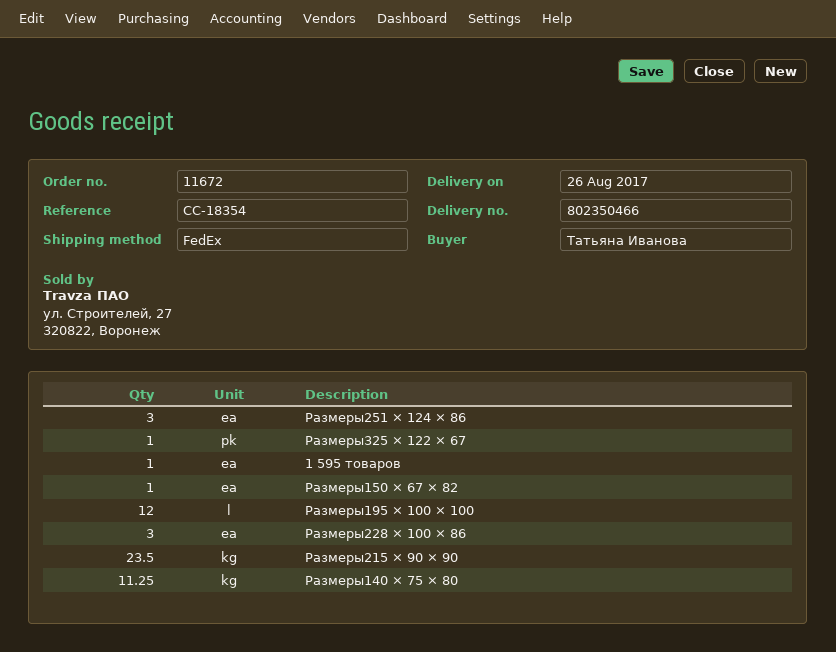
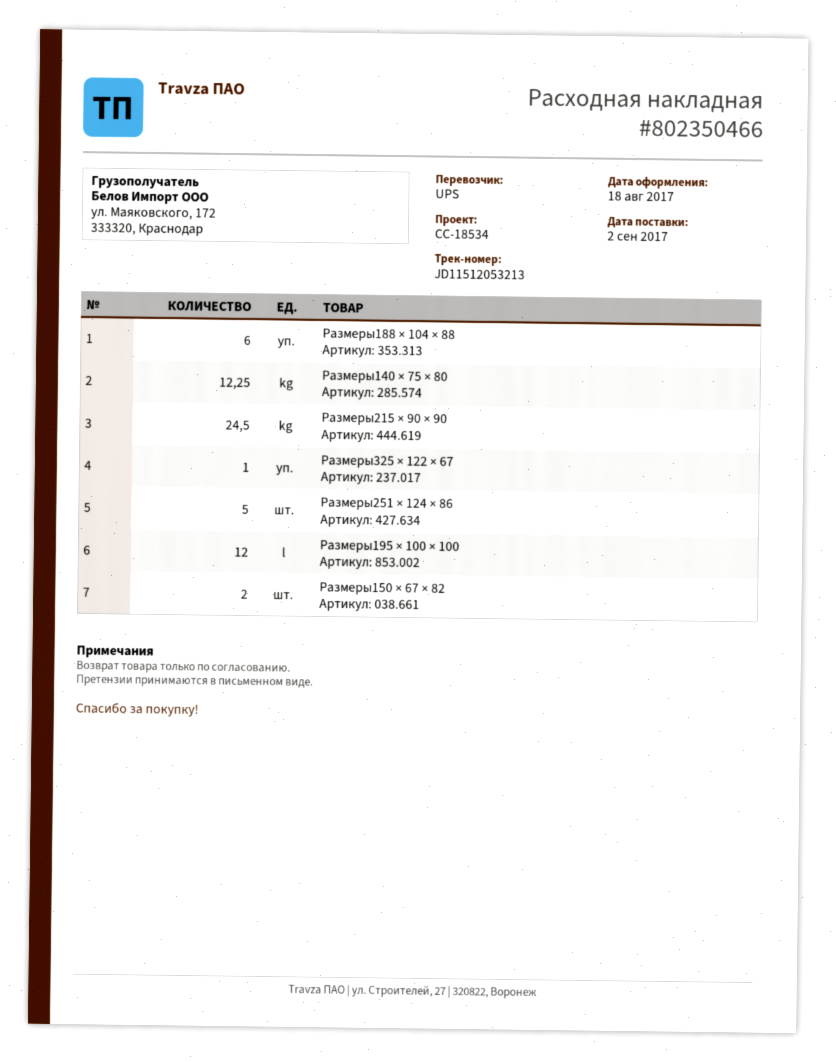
delivery date: 2017-08-26 -> 2017-09-02
reference: CC-18354 -> CC-18534
shipping method: FedEx -> UPS
Размеры251 × 124 × 86: 3 -> 5
1 595 товаров: 1 -> none
Размеры150 × 67 × 82: 1 -> 2
Размеры228 × 100 × 86: 3 -> none
Размеры215 × 90 × 90: 23.5 -> 24.5
Размеры140 × 75 × 80: 11.25 -> 12.25
Размеры188 × 104 × 88: none -> 6

